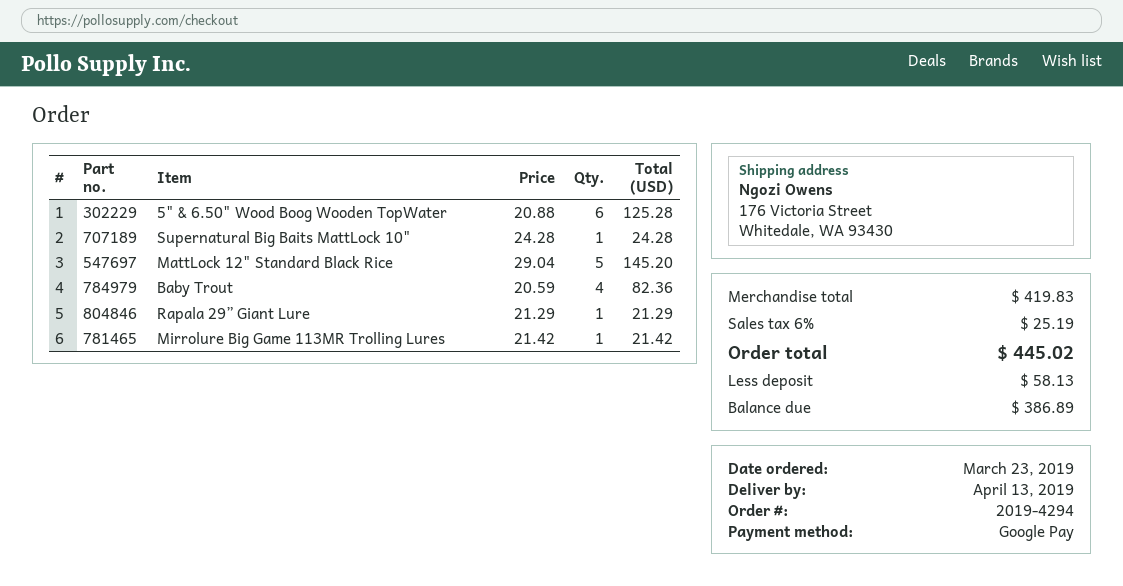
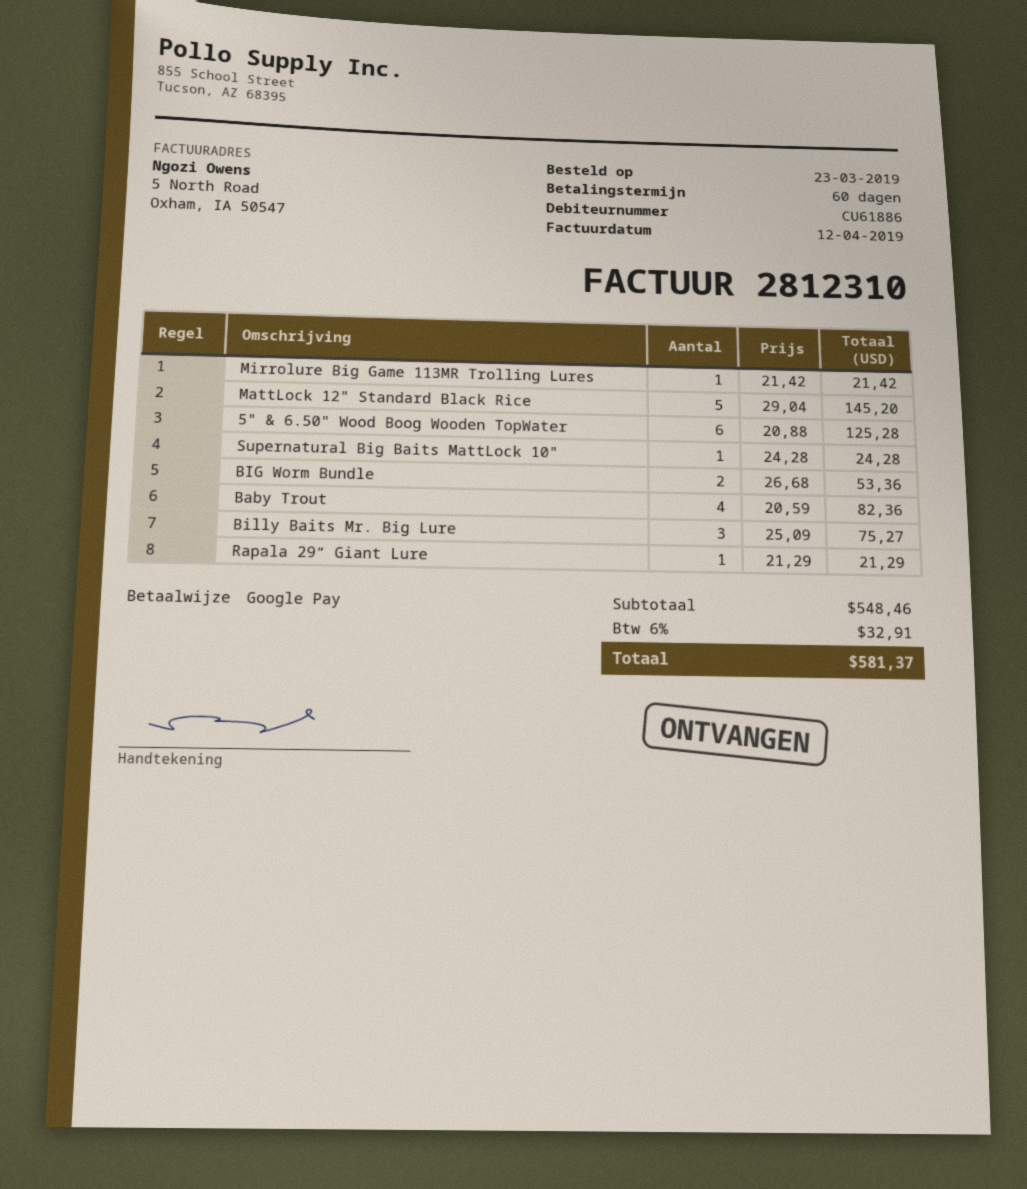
BIG Worm Bundle: none -> 2 x 26.68 = 53.36
Billy Baits Mr. Big Lure: none -> 3 x 25.09 = 75.27
subtotal: 419.83 -> 548.46
tax: 6% = 25.19 -> 6% = 32.91
total: 445.02 -> 581.37

